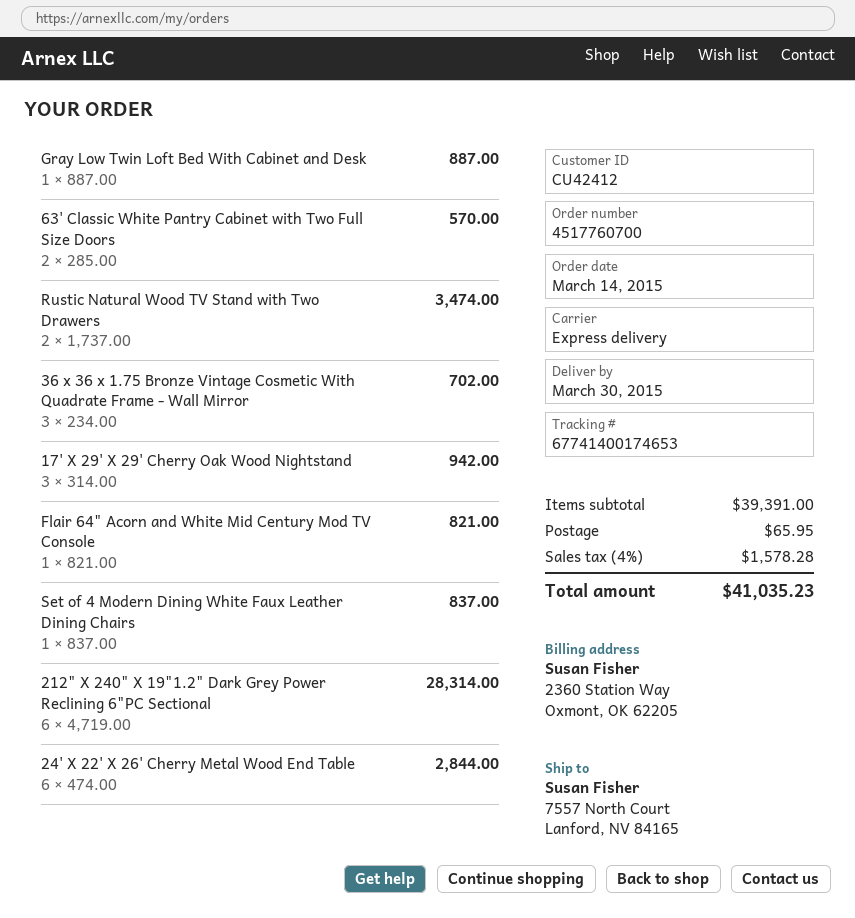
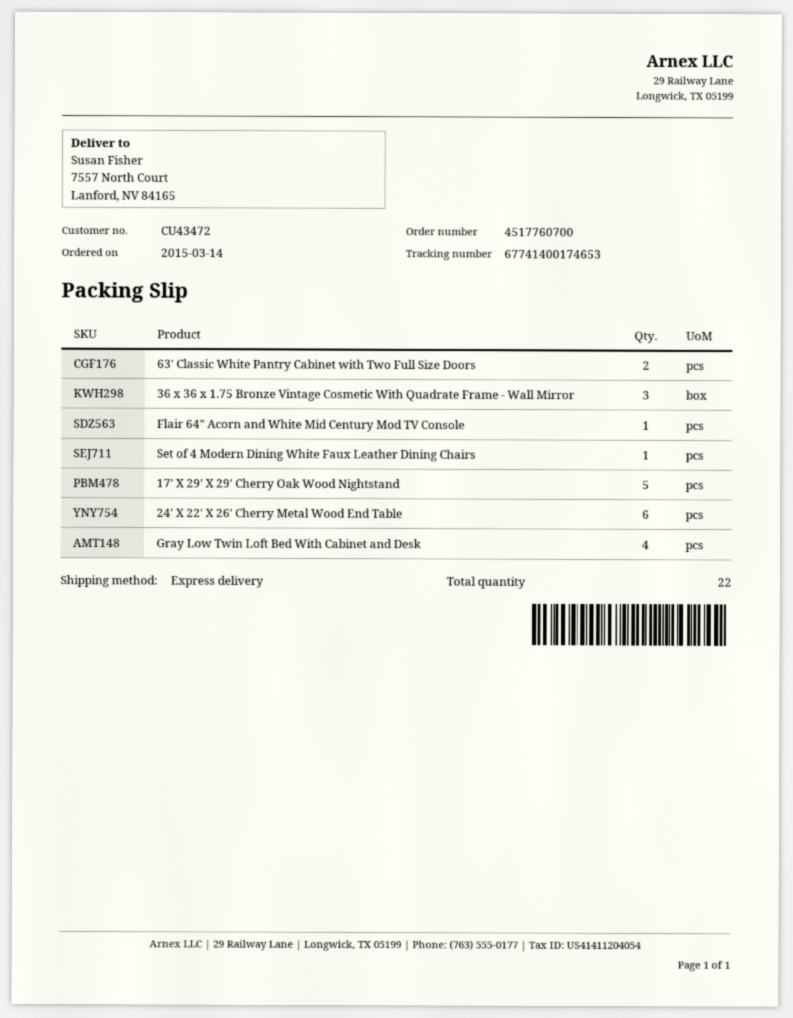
customer number: CU42412 -> CU43472
Gray Low Twin Loft Bed With Cabinet and Desk: 1 -> 4
Rustic Natural Wood TV Stand with Two Drawers: 2 -> none
17' X 29' X 29' Cherry Oak Wood Nightstand: 3 -> 5
212" X 240" X 19"1.2" Dark Grey Power Reclining 6"PC Sectional: 6 -> none

